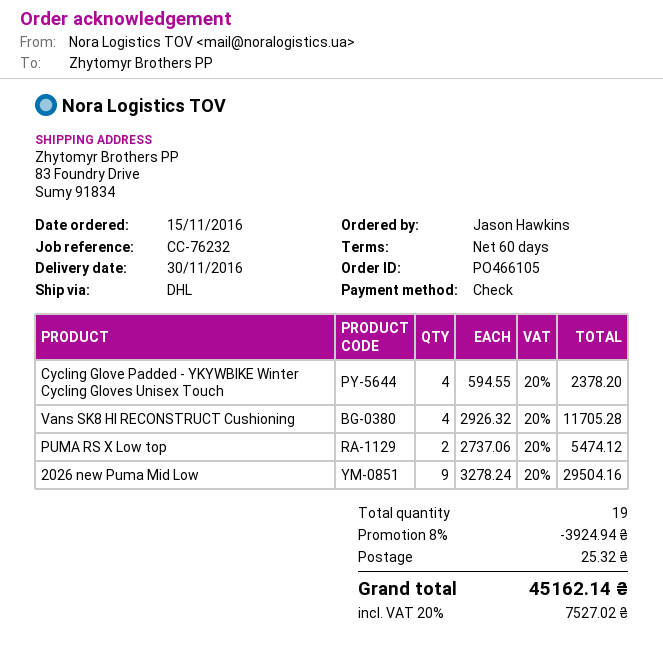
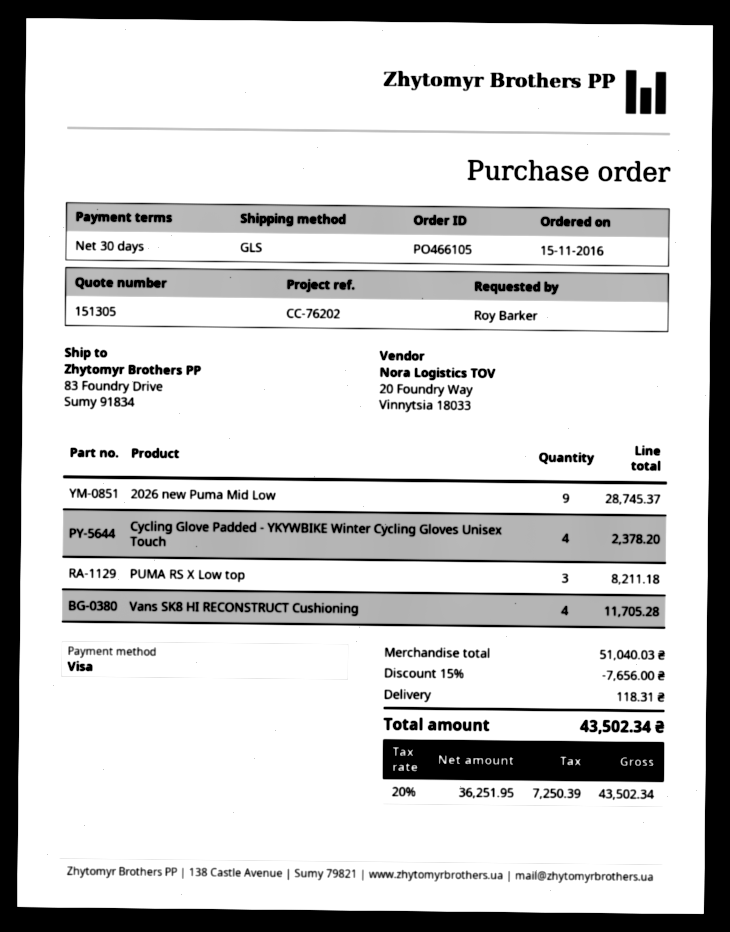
payment terms: 60 days -> 30 days
reference: CC-76232 -> CC-76202
ordered by: Jason Hawkins -> Roy Barker
payment method: cheque -> Visa
shipping method: DHL -> GLS
PUMA RS X Low top: 2 for 5474.12 -> 3 for 8211.18
2026 new Puma Mid Low: 9 for 29504.16 -> 9 for 28745.37
discount: 8% = 3924.94 -> 15% = 7656.00
shipping: 25.32 -> 118.31
tax: 20% = 7527.02 -> 20% = 7250.39
total: 45162.14 -> 43502.34

